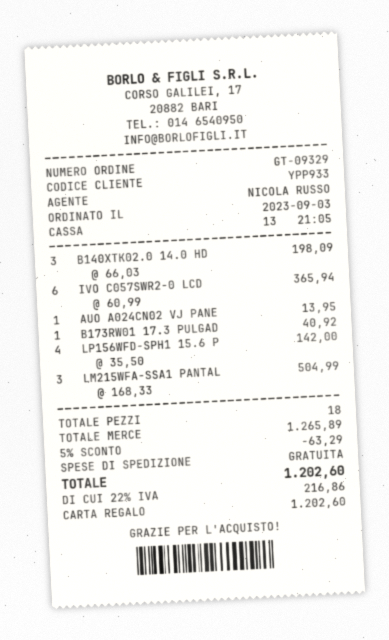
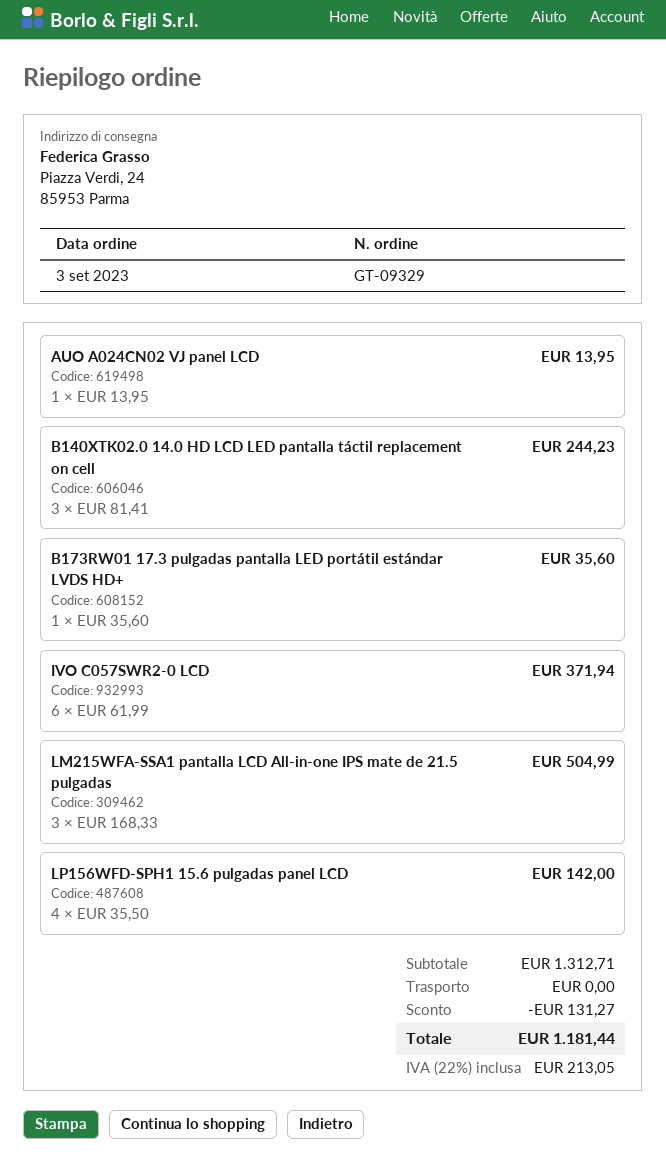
B140XTK02.0 14.0 HD: 3 x 66.03 = 198.09 -> 3 x 81.41 = 244.23
IVO C057SWR2-0 LCD: 6 x 60.99 = 365.94 -> 6 x 61.99 = 371.94
B173RW01 17.3 PULGAD: 1 x 40.92 = 40.92 -> 1 x 35.60 = 35.60
subtotal: 1265.89 -> 1312.71
discount: 63.29 -> 131.27
tax: 22% = 216.86 -> 22% = 213.05
total: 1202.60 -> 1181.44

